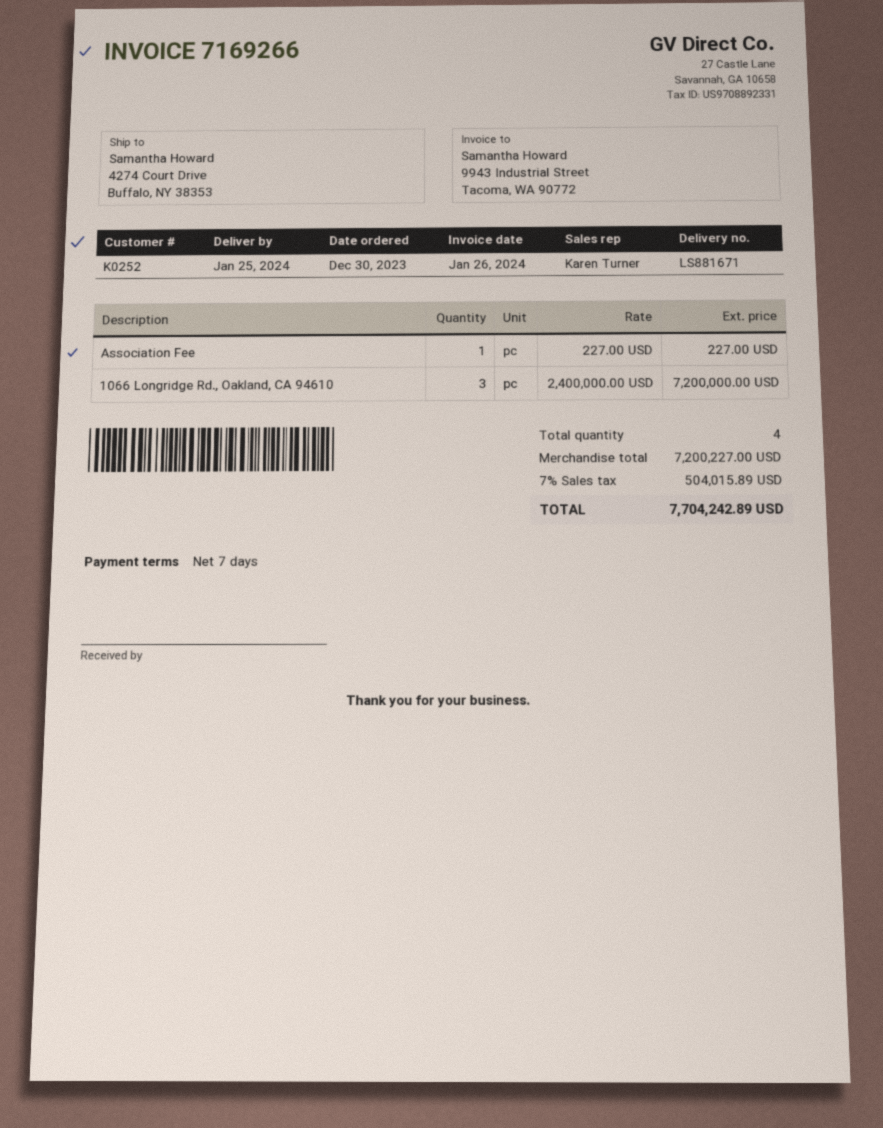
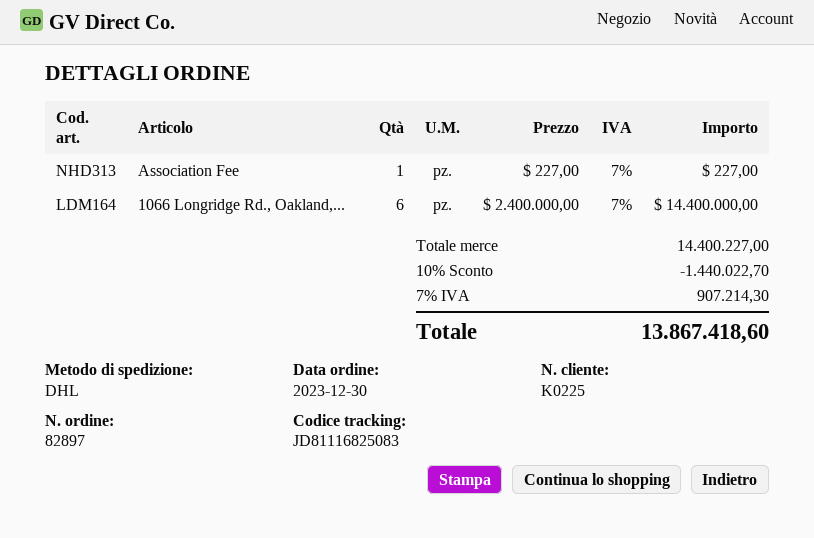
customer number: K0252 -> K0225
1066 Longridge Rd., Oakland, CA 94610: 3 x 2400000.00 = 7200000.00 -> 6 x 2400000.00 = 14400000.00
subtotal: 7200227.00 -> 14400227.00
discount: none -> 10% = 1440022.70
tax: 7% = 504015.89 -> 7% = 907214.30
total: 7704242.89 -> 13867418.60

